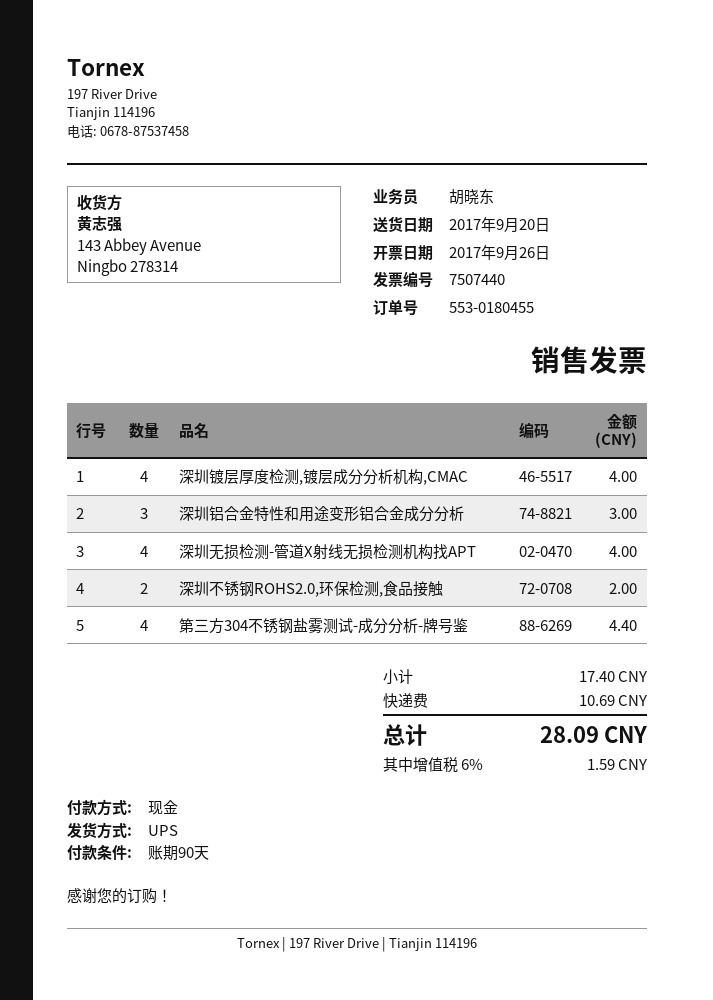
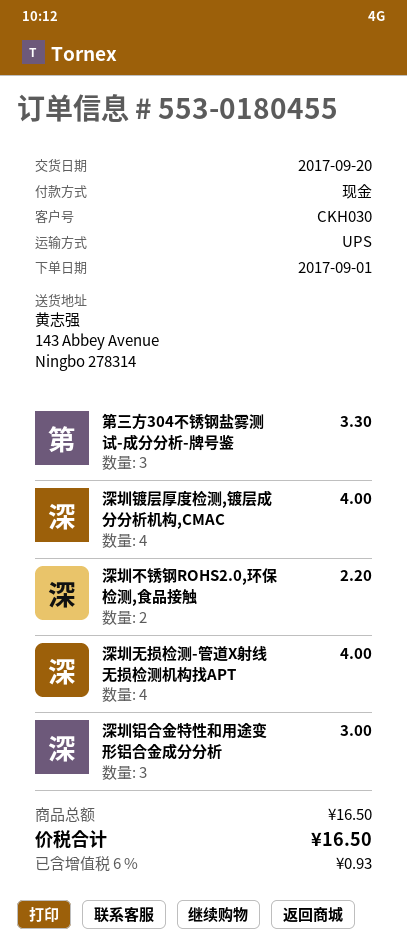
深圳不锈钢ROHS2.0,环保检测,食品接触: 2 for 2.00 -> 2 for 2.20
第三方304不锈钢盐雾测试-成分分析-牌号鉴: 4 for 4.40 -> 3 for 3.30
subtotal: 17.40 -> 16.50
shipping: 10.69 -> none
tax: 6% = 1.59 -> 6% = 0.93
total: 28.09 -> 16.50

